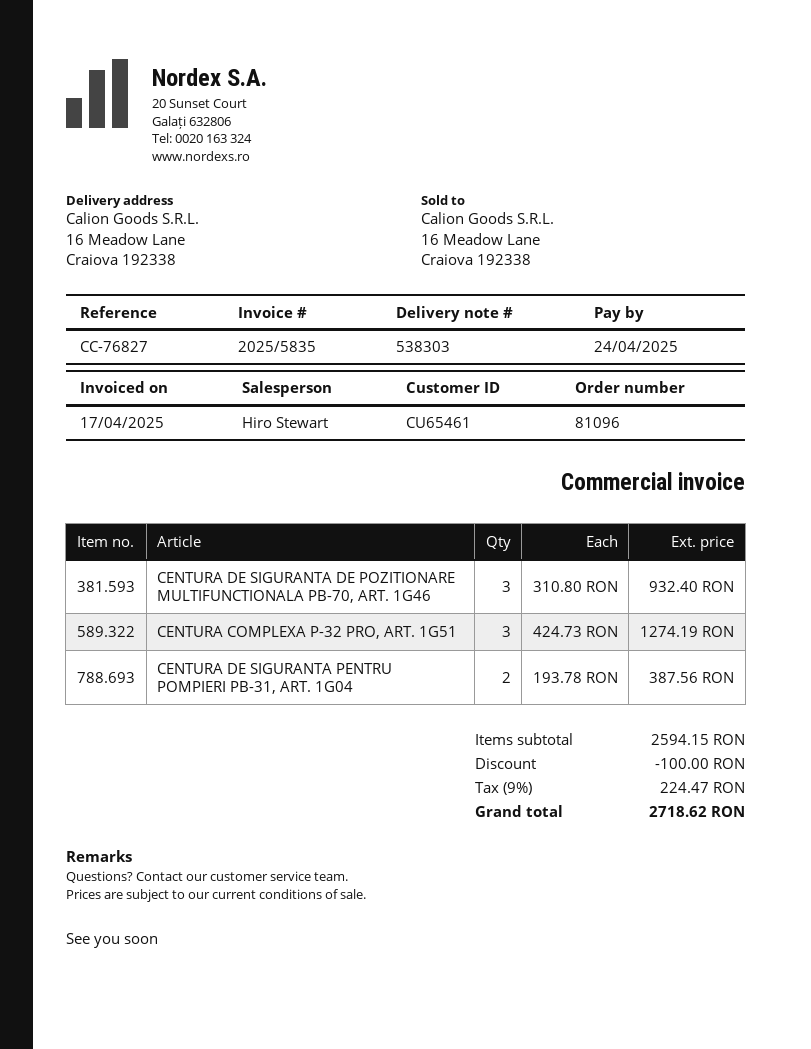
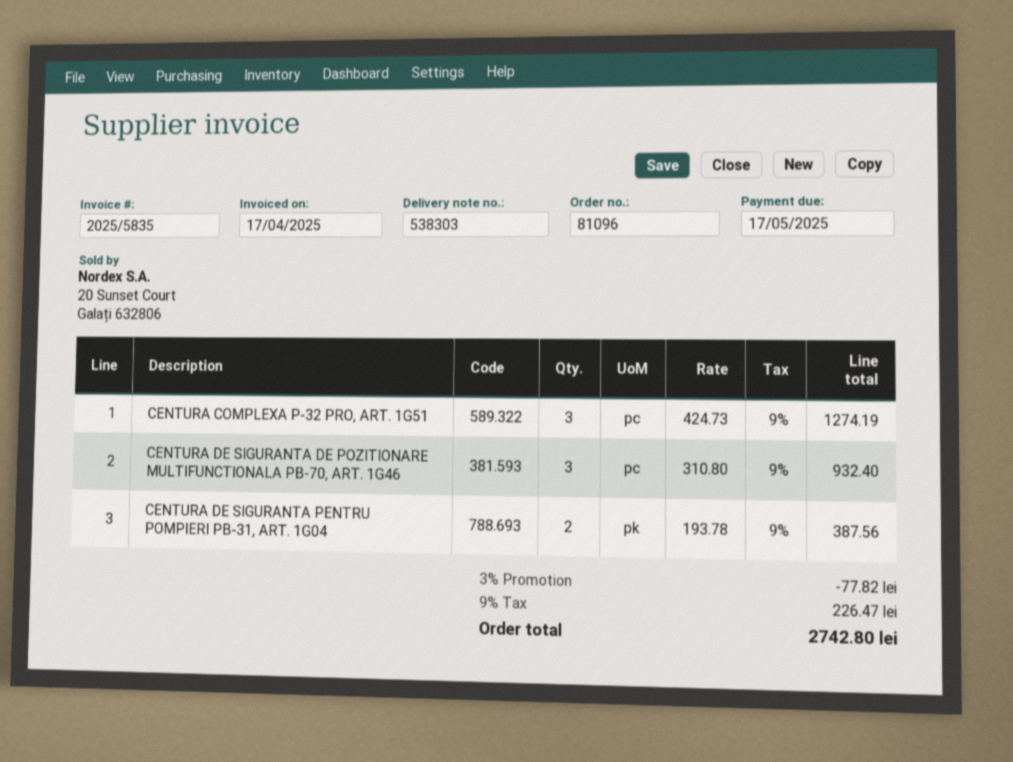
due date: 2025-04-24 -> 2025-05-17
discount: 100.00 -> 77.82
tax: 9% = 224.47 -> 9% = 226.47
total: 2718.62 -> 2742.80

